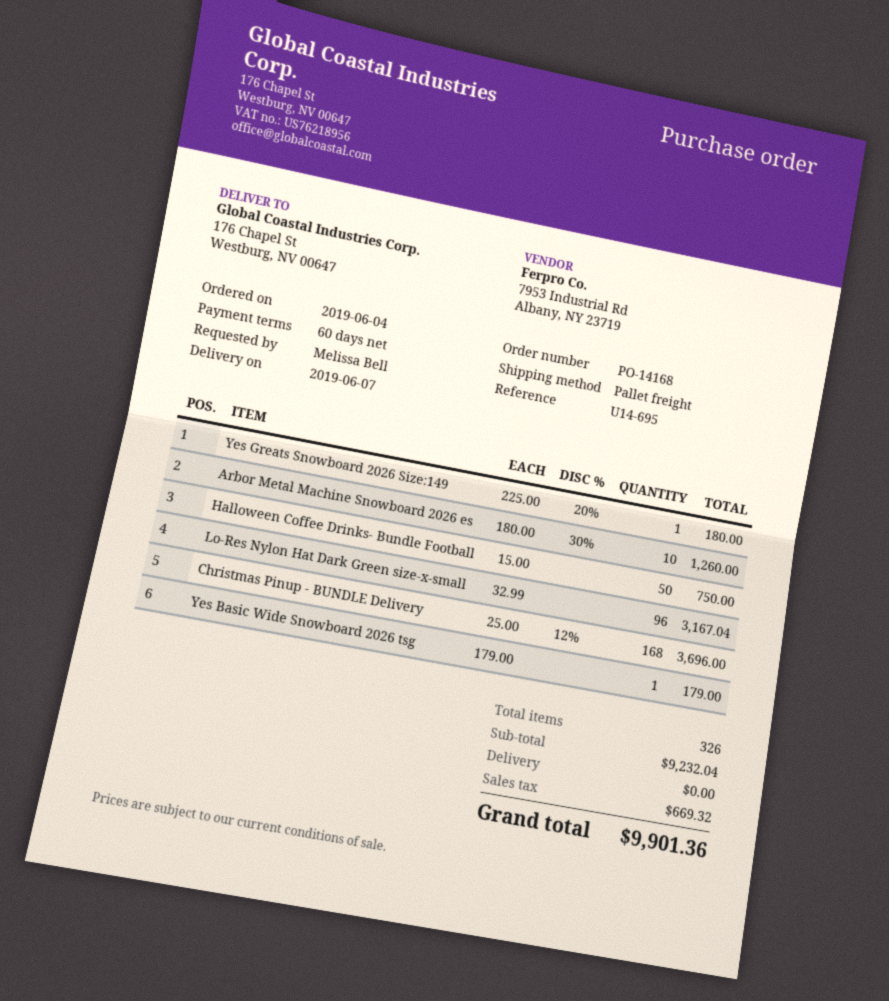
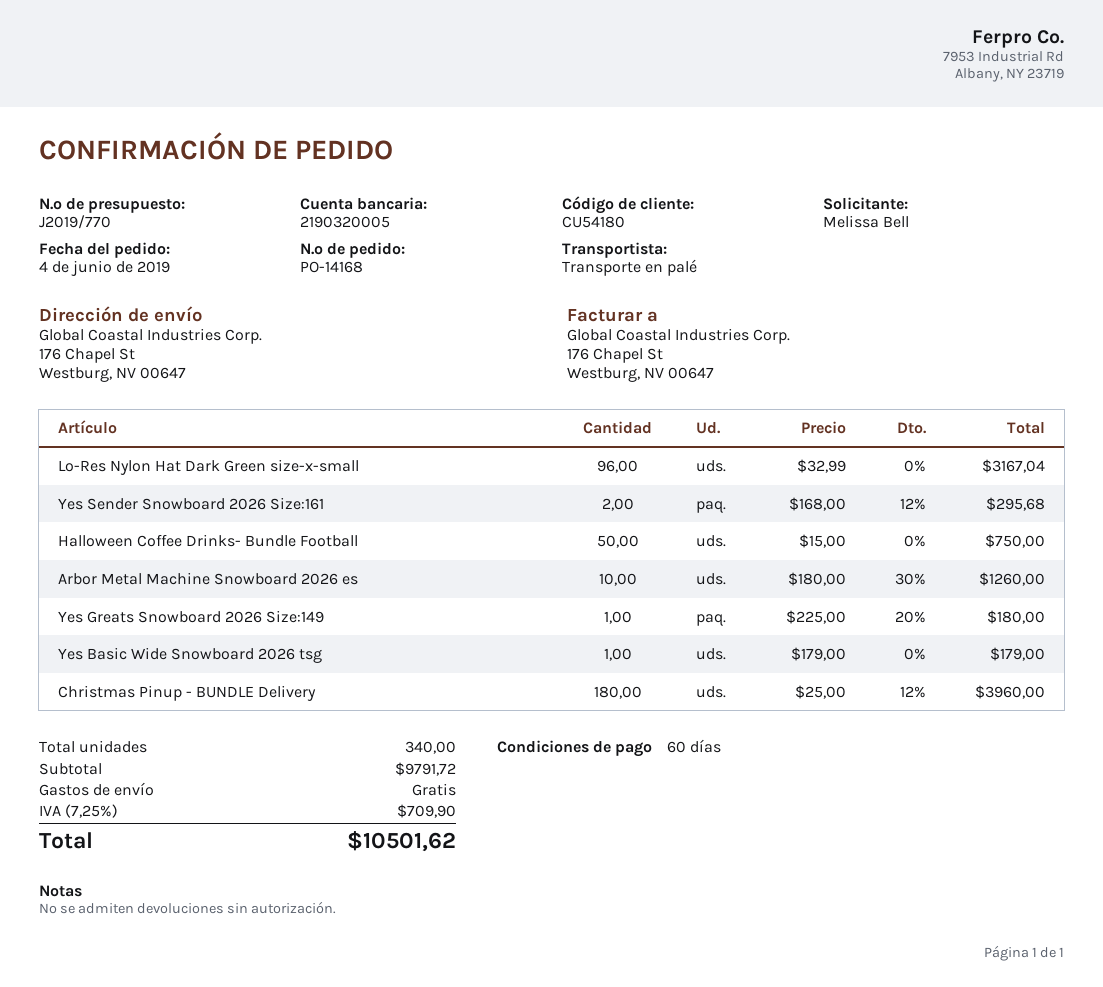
Christmas Pinup - BUNDLE Delivery: 168 x 25.00 - 12% = 3696.00 -> 180 x 25.00 - 12% = 3960.00
Yes Sender Snowboard 2026 Size:161: none -> 2 x 168.00 - 12% = 295.68
total quantity: 326 -> 340
subtotal: 9232.04 -> 9791.72
tax: 669.32 -> 709.90
total: 9901.36 -> 10501.62

